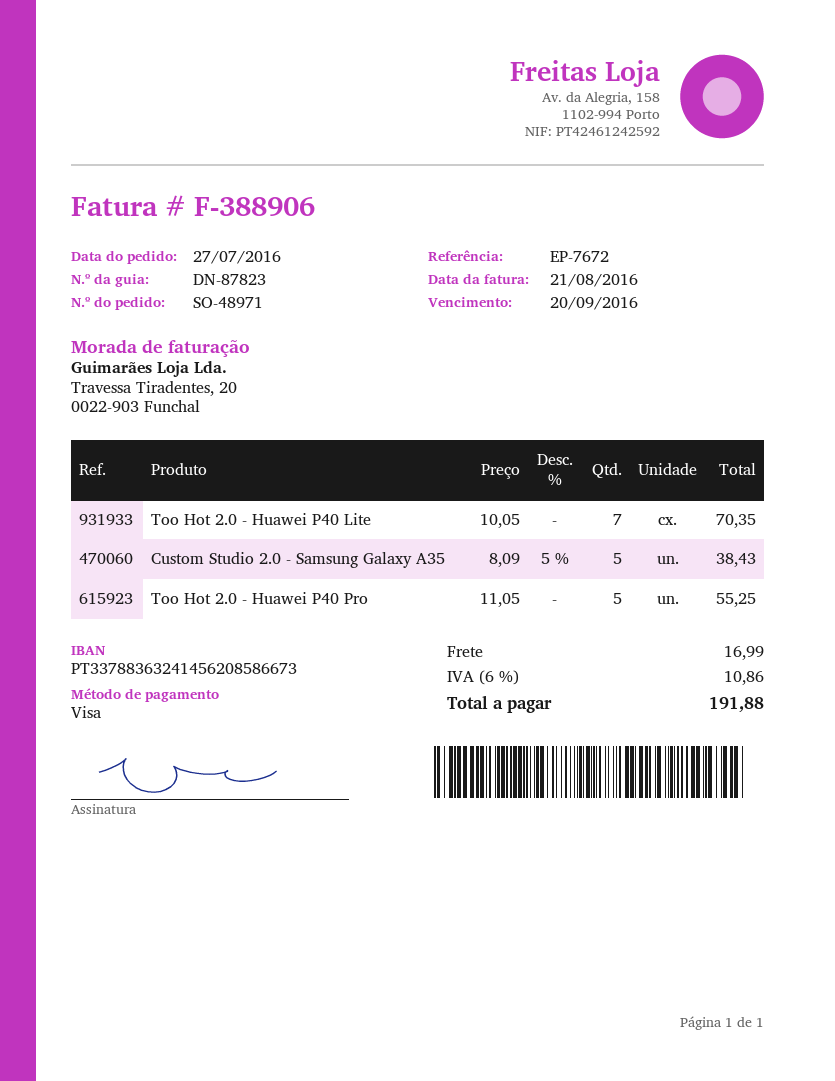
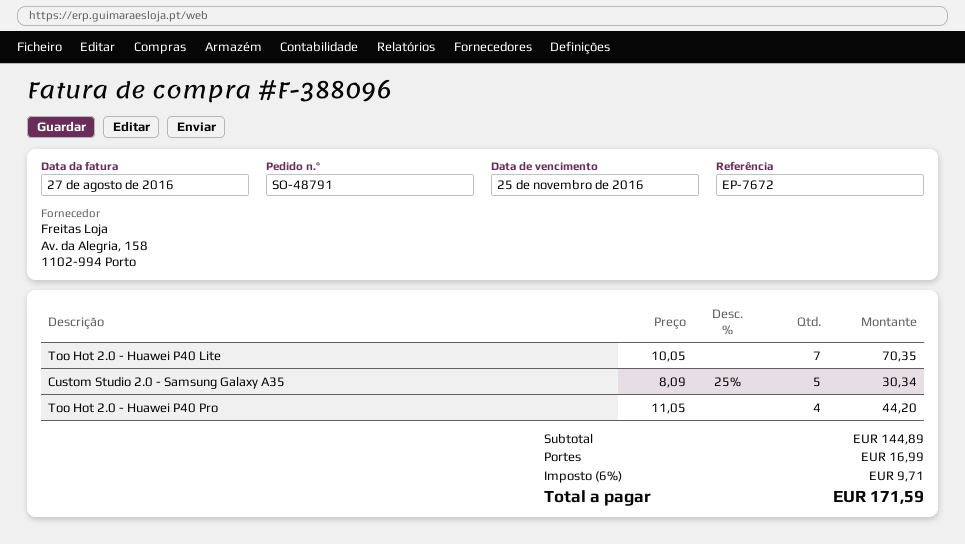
order number: SO-48971 -> SO-48791
invoice number: F-388906 -> F-388096
invoice date: 2016-08-21 -> 2016-08-27
due date: 2016-09-20 -> 2016-11-25
Custom Studio 2.0 - Samsung Galaxy A35: 5 x 8.09 - 5% = 38.43 -> 5 x 8.09 - 25% = 30.34
Too Hot 2.0 - Huawei P40 Pro: 5 x 11.05 = 55.25 -> 4 x 11.05 = 44.20
tax: 6% = 10.86 -> 6% = 9.71
total: 191.88 -> 171.59

